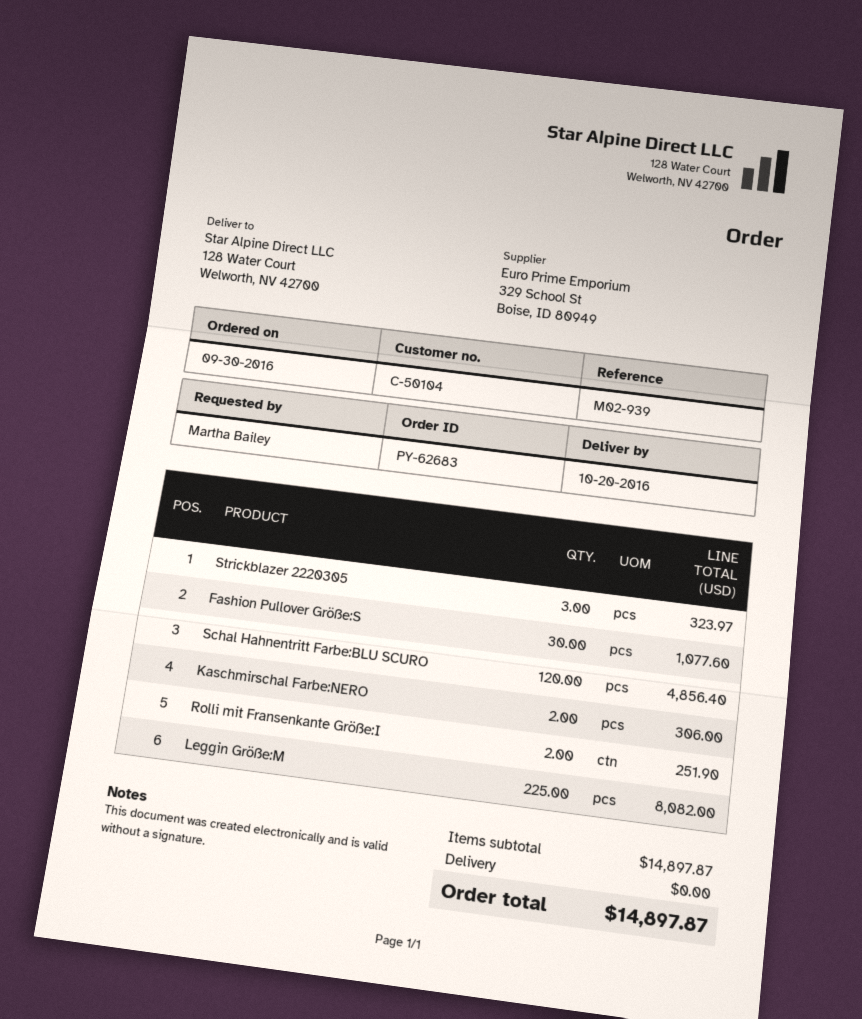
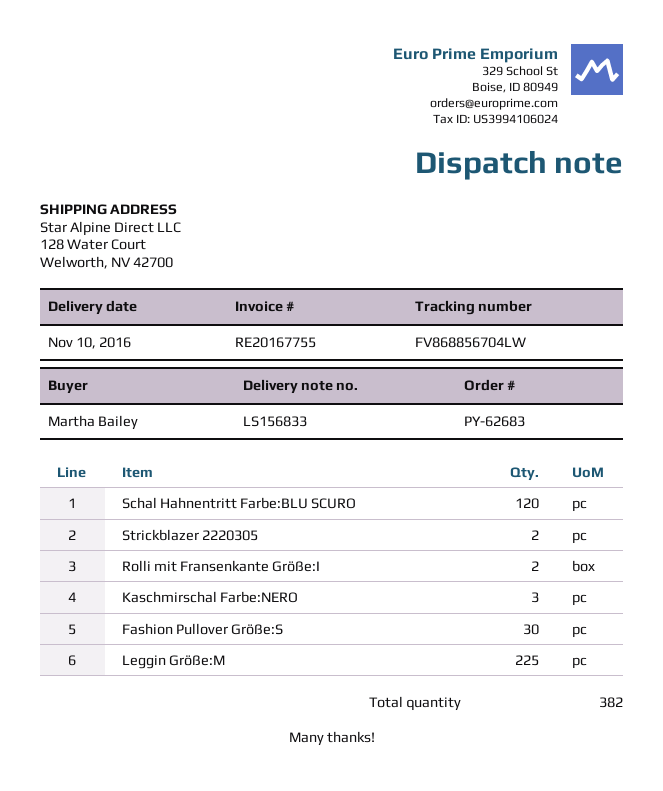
delivery date: 2016-10-20 -> 2016-11-10
Strickblazer 2220305: 3 -> 2
Kaschmirschal Farbe:NERO: 2 -> 3

